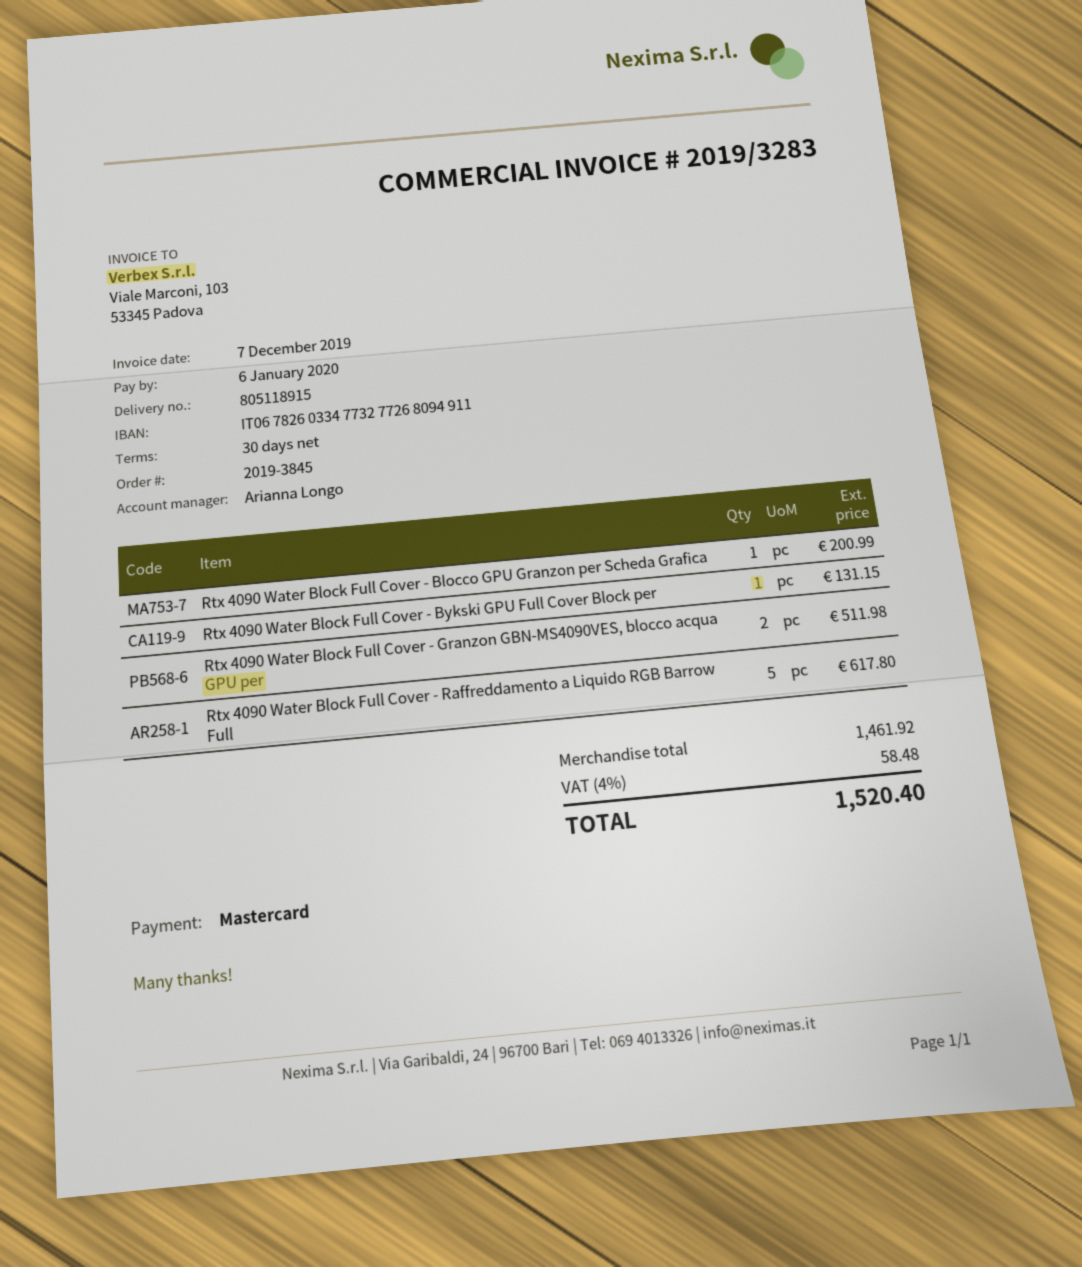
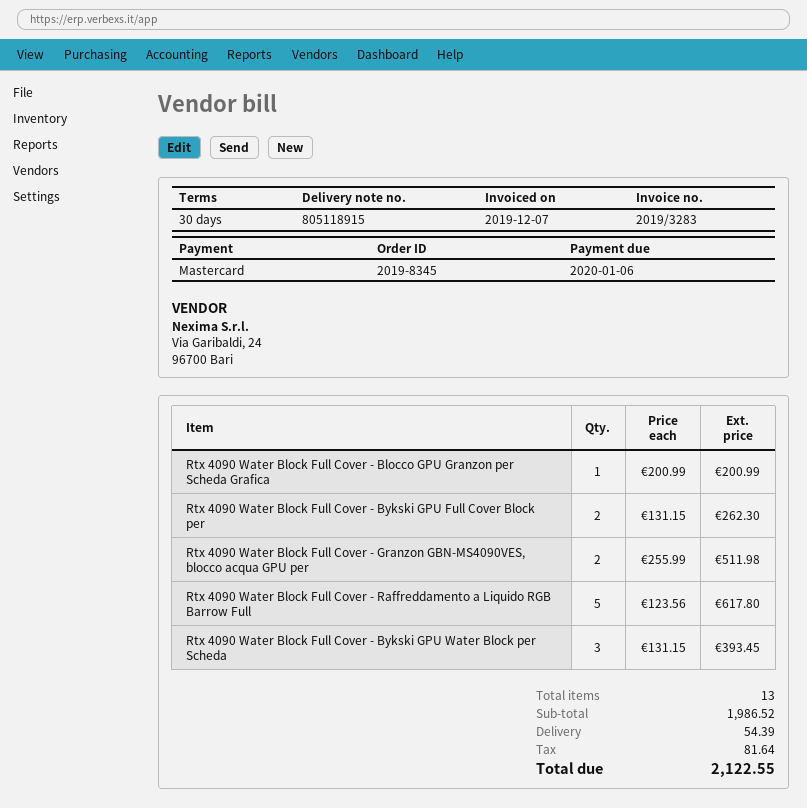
order number: 2019-3845 -> 2019-8345
Rtx 4090 Water Block Full Cover - Bykski GPU Full Cover Block per: 1 for 131.15 -> 2 for 262.30
Rtx 4090 Water Block Full Cover - Bykski GPU Water Block per Scheda: none -> 3 for 393.45
subtotal: 1461.92 -> 1986.52
shipping: none -> 54.39
tax: 58.48 -> 81.64
total: 1520.40 -> 2122.55

